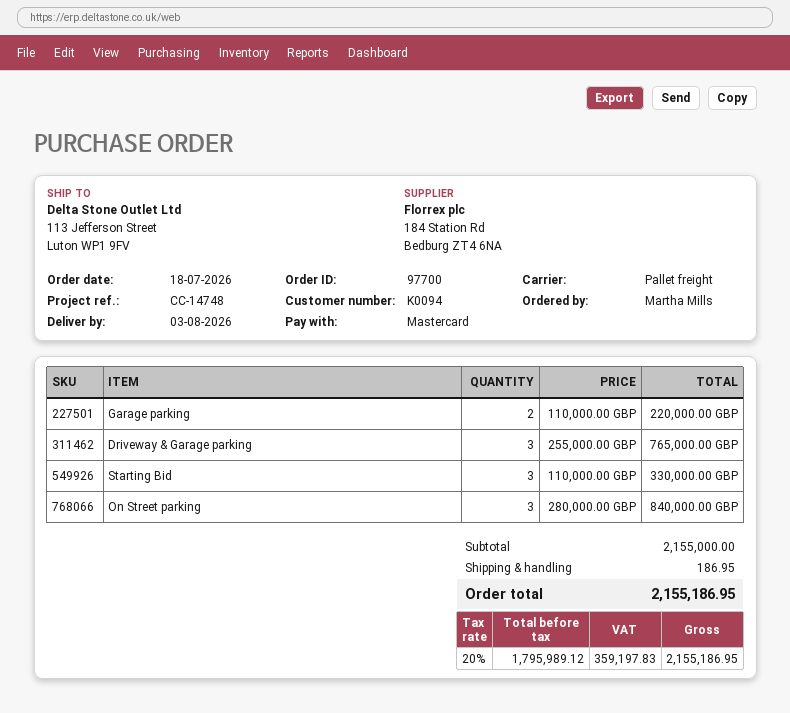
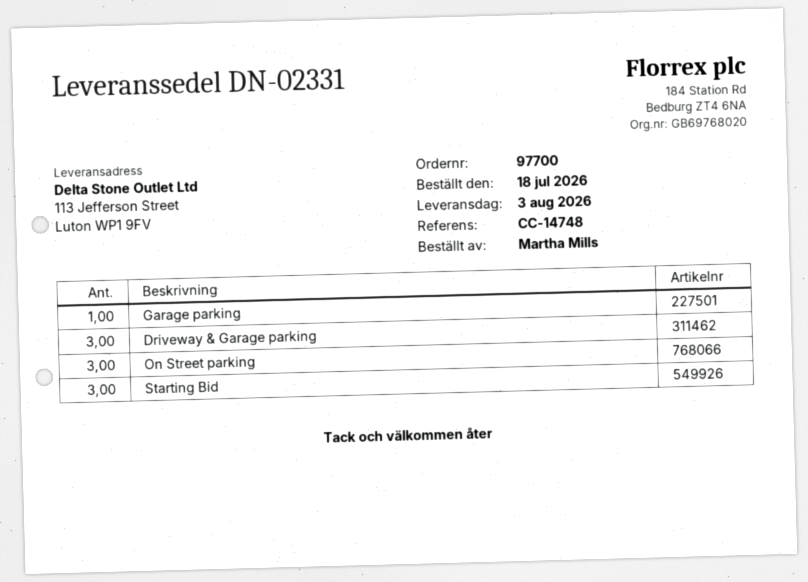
Garage parking: 2 -> 1

